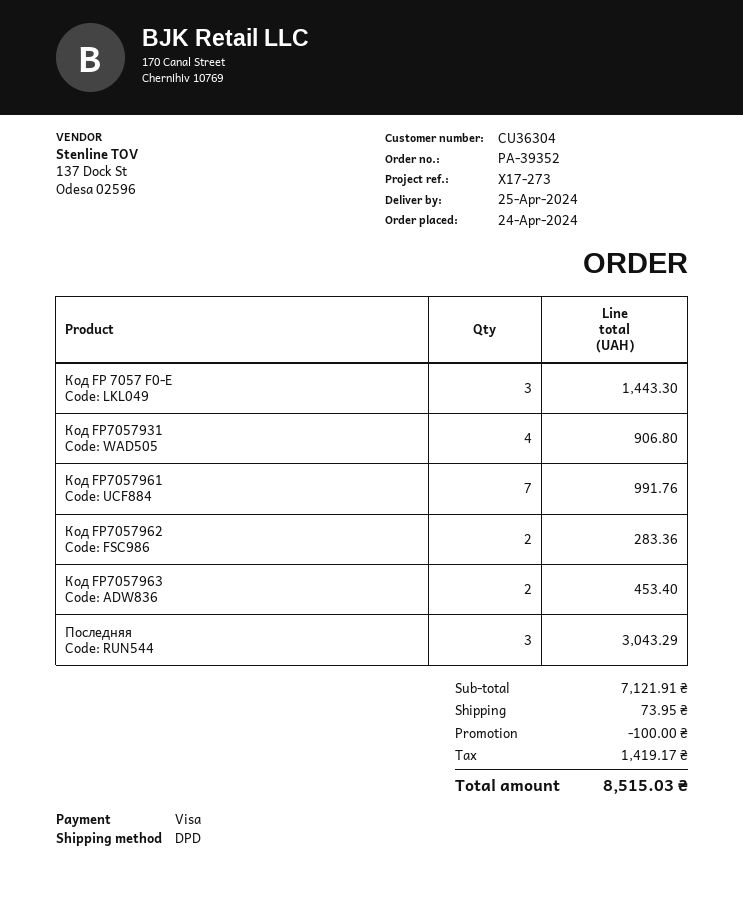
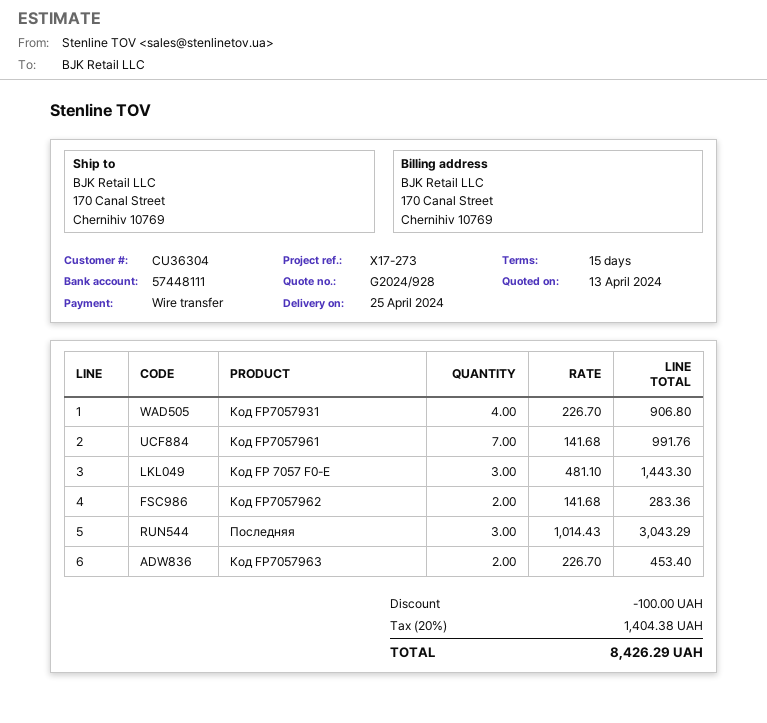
payment method: Visa -> bank transfer
shipping: 73.95 -> none
tax: 1419.17 -> 1404.38
total: 8515.03 -> 8426.29

